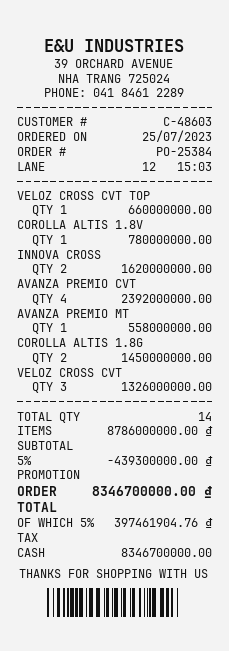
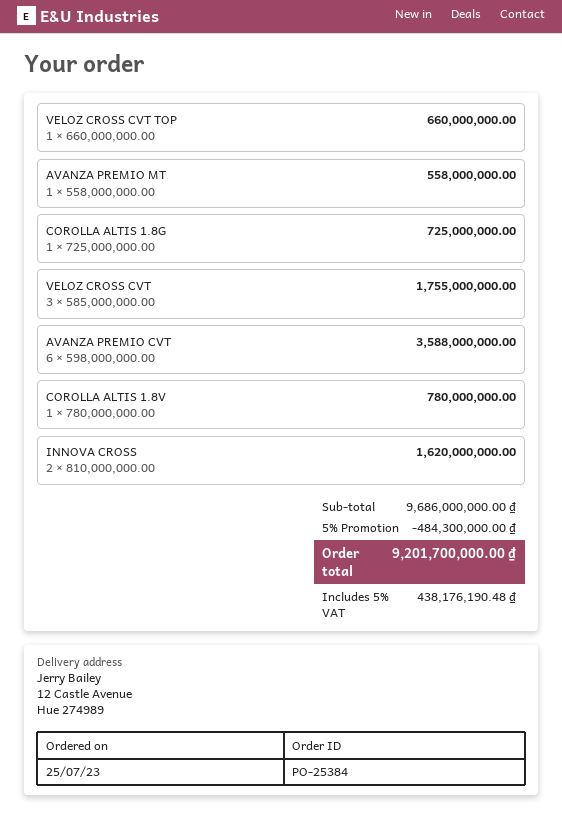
AVANZA PREMIO CVT: 4 for 2392000000.00 -> 6 for 3588000000.00
COROLLA ALTIS 1.8G: 2 for 1450000000.00 -> 1 for 725000000.00
VELOZ CROSS CVT: 3 for 1326000000.00 -> 3 for 1755000000.00
subtotal: 8786000000.00 -> 9686000000.00
discount: 5% = 439300000.00 -> 5% = 484300000.00
tax: 5% = 397461904.76 -> 5% = 438176190.48
total: 8346700000.00 -> 9201700000.00

